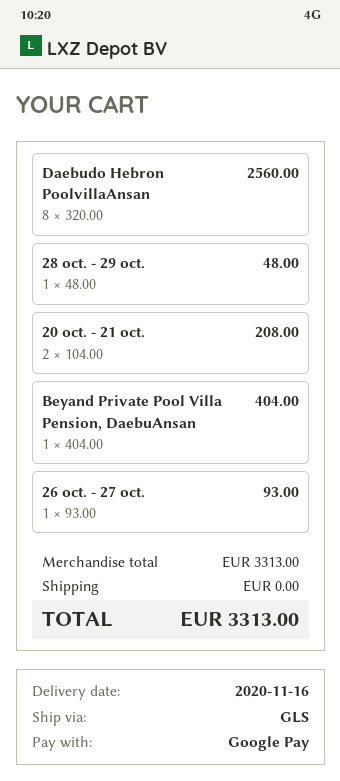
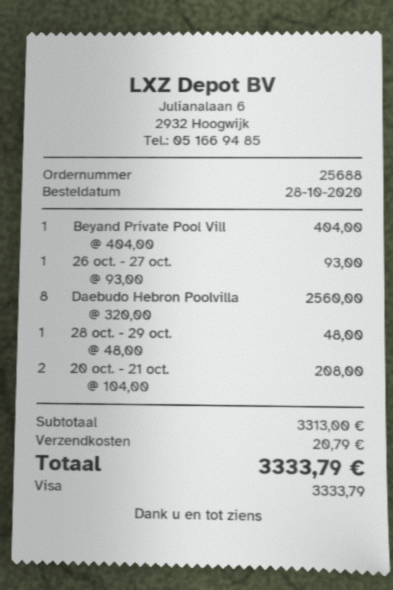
payment method: Google Pay -> Visa
shipping: 0.00 -> 20.79
total: 3313.00 -> 3333.79

